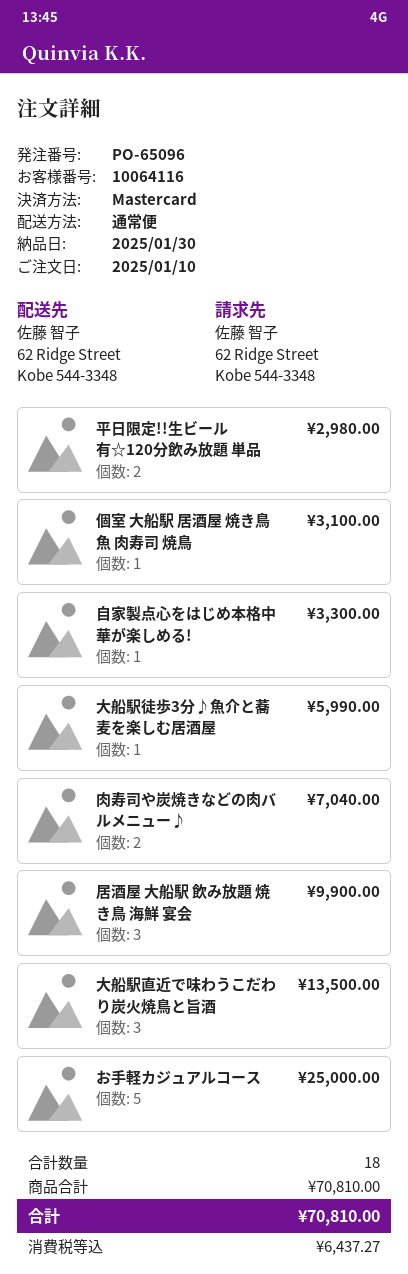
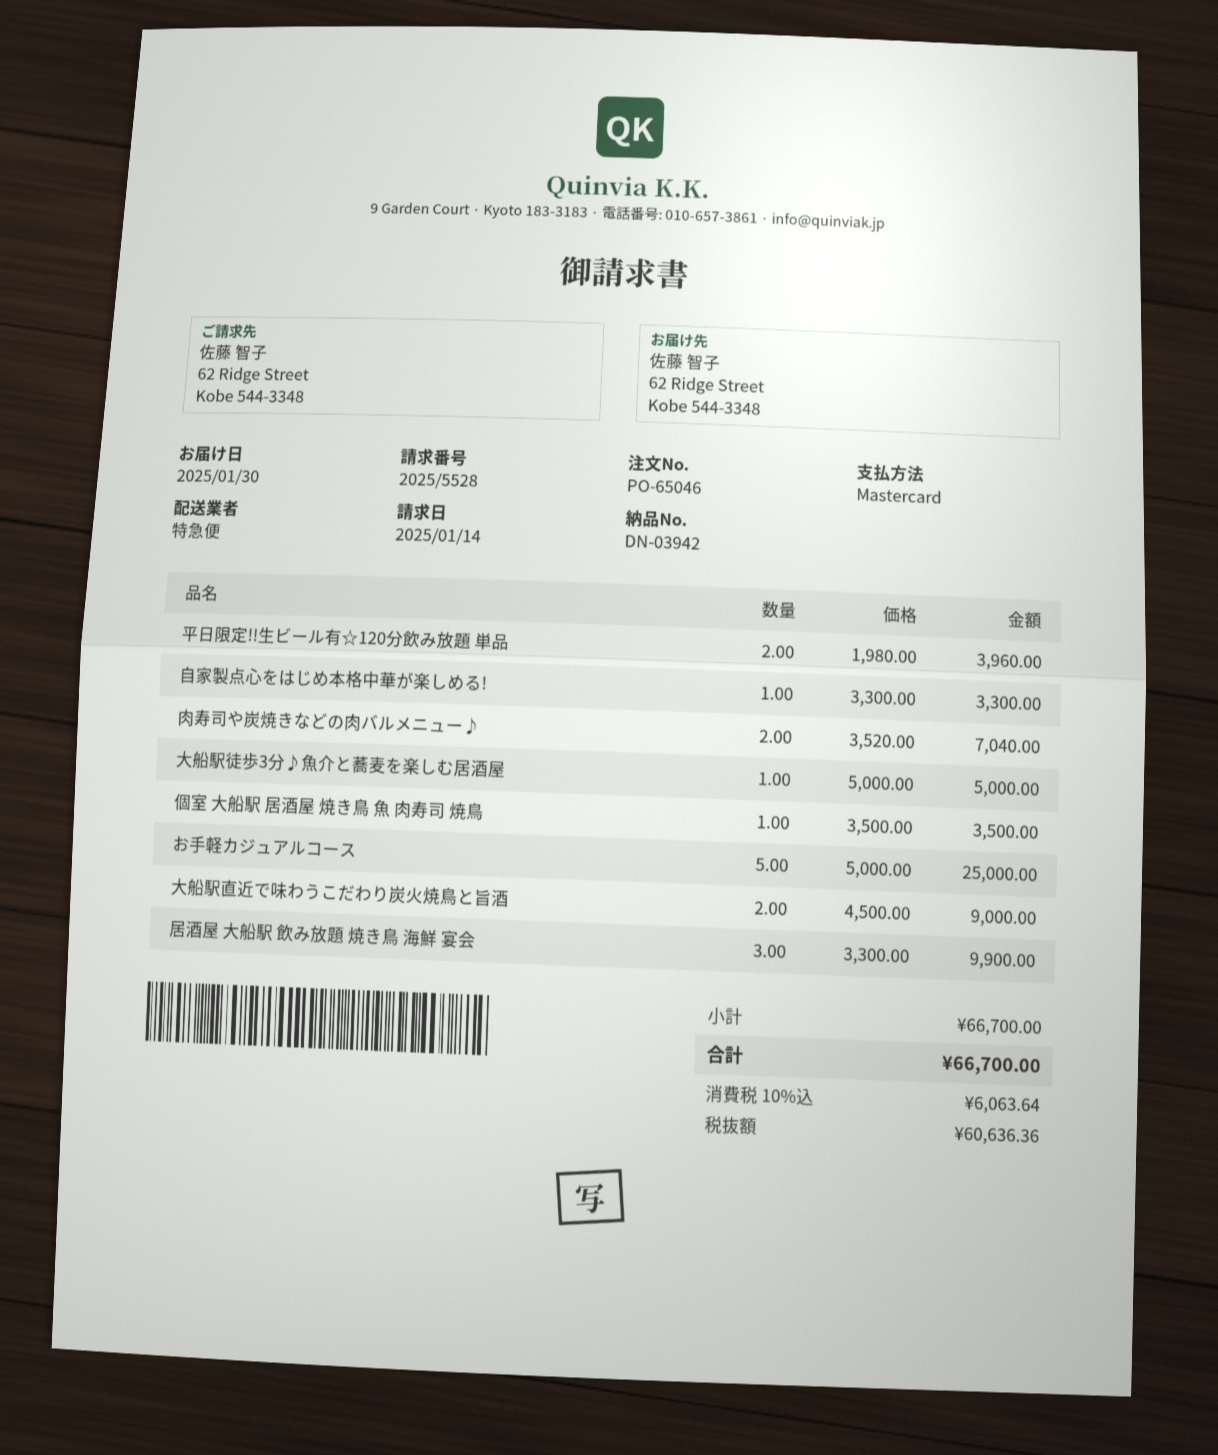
order number: PO-65096 -> PO-65046
shipping method: standard -> express
平日限定!!生ビール有☆120分飲み放題 単品: 2 for 2980.00 -> 2 for 3960.00
個室 大船駅 居酒屋 焼き鳥 魚 肉寿司 焼鳥: 1 for 3100.00 -> 1 for 3500.00
大船駅徒歩3分♪魚介と蕎麦を楽しむ居酒屋: 1 for 5990.00 -> 1 for 5000.00
大船駅直近で味わうこだわり炭火焼鳥と旨酒: 3 for 13500.00 -> 2 for 9000.00
subtotal: 70810.00 -> 66700.00
tax: 6437.27 -> 6063.64
total: 70810.00 -> 66700.00

